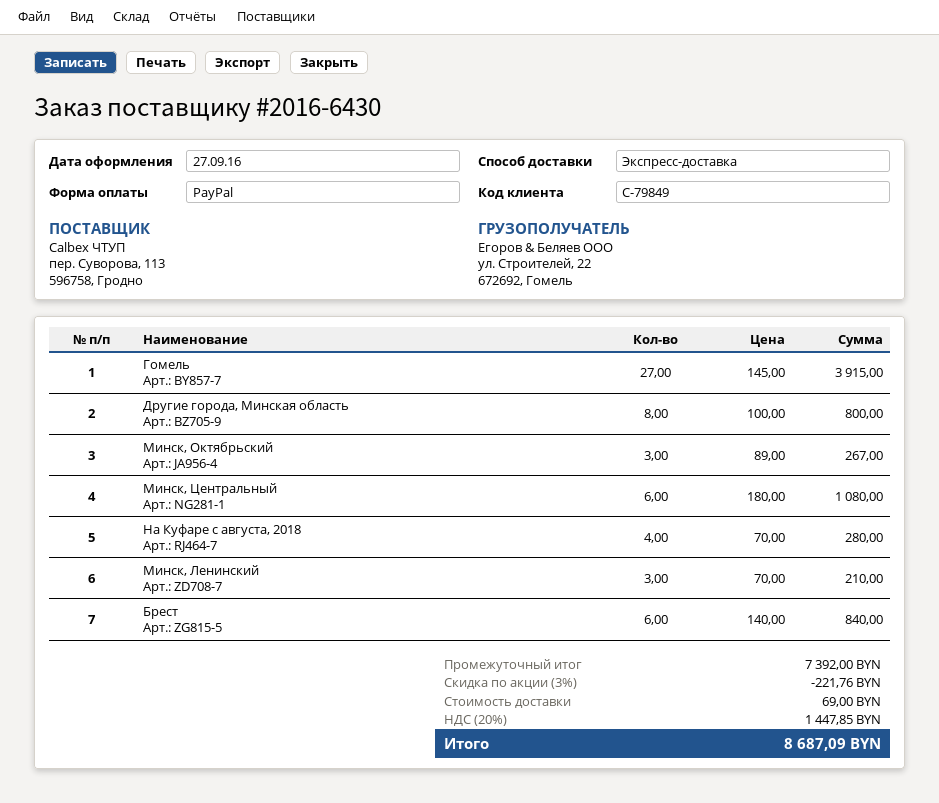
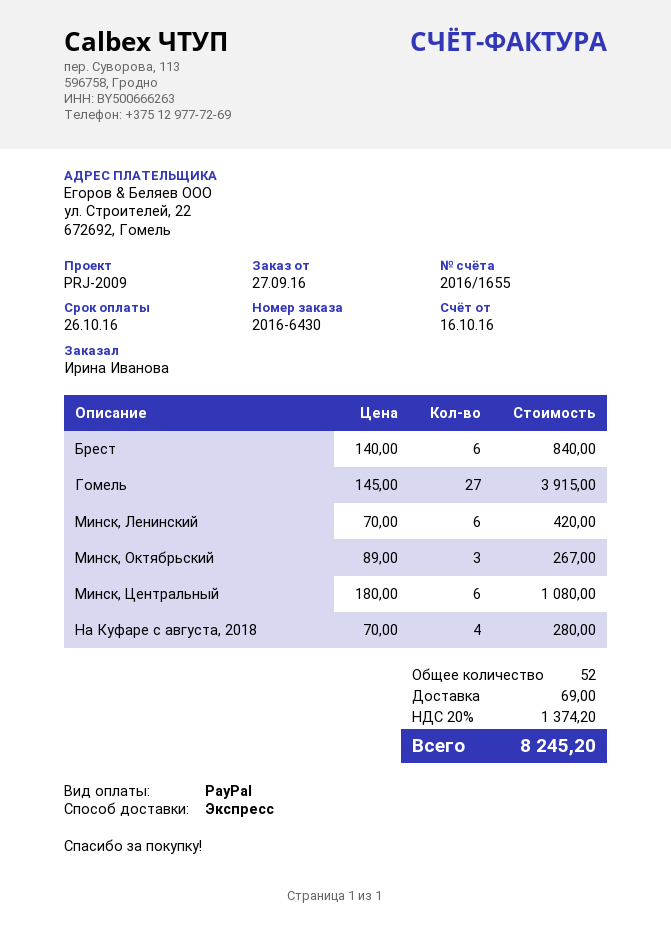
Другие города, Минская область: 8 x 100.00 = 800.00 -> none
Минск, Ленинский: 3 x 70.00 = 210.00 -> 6 x 70.00 = 420.00
discount: 3% = 221.76 -> none
tax: 20% = 1447.85 -> 20% = 1374.20
total: 8687.09 -> 8245.20

